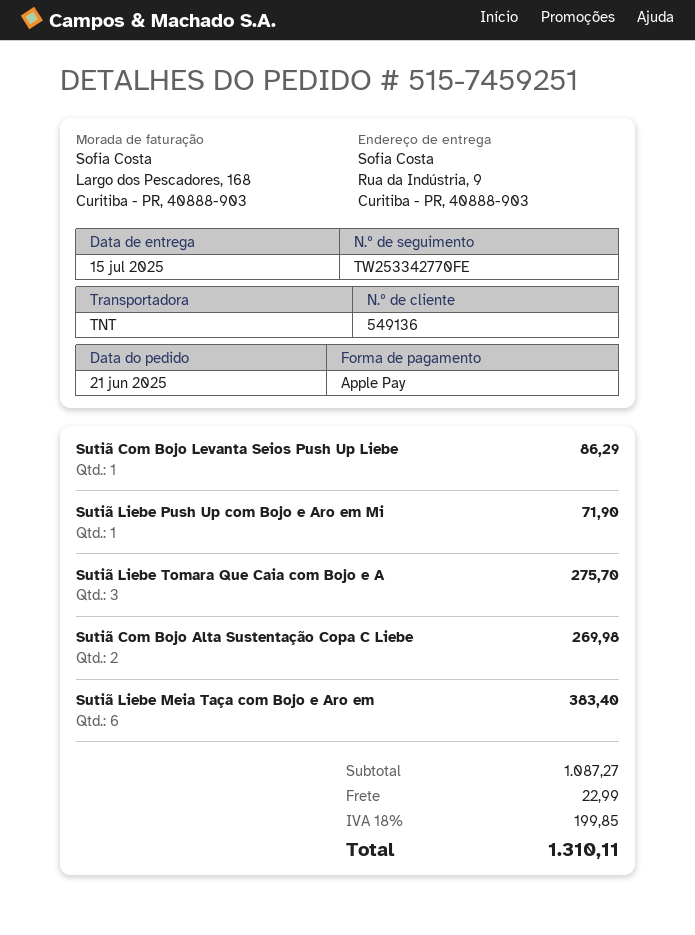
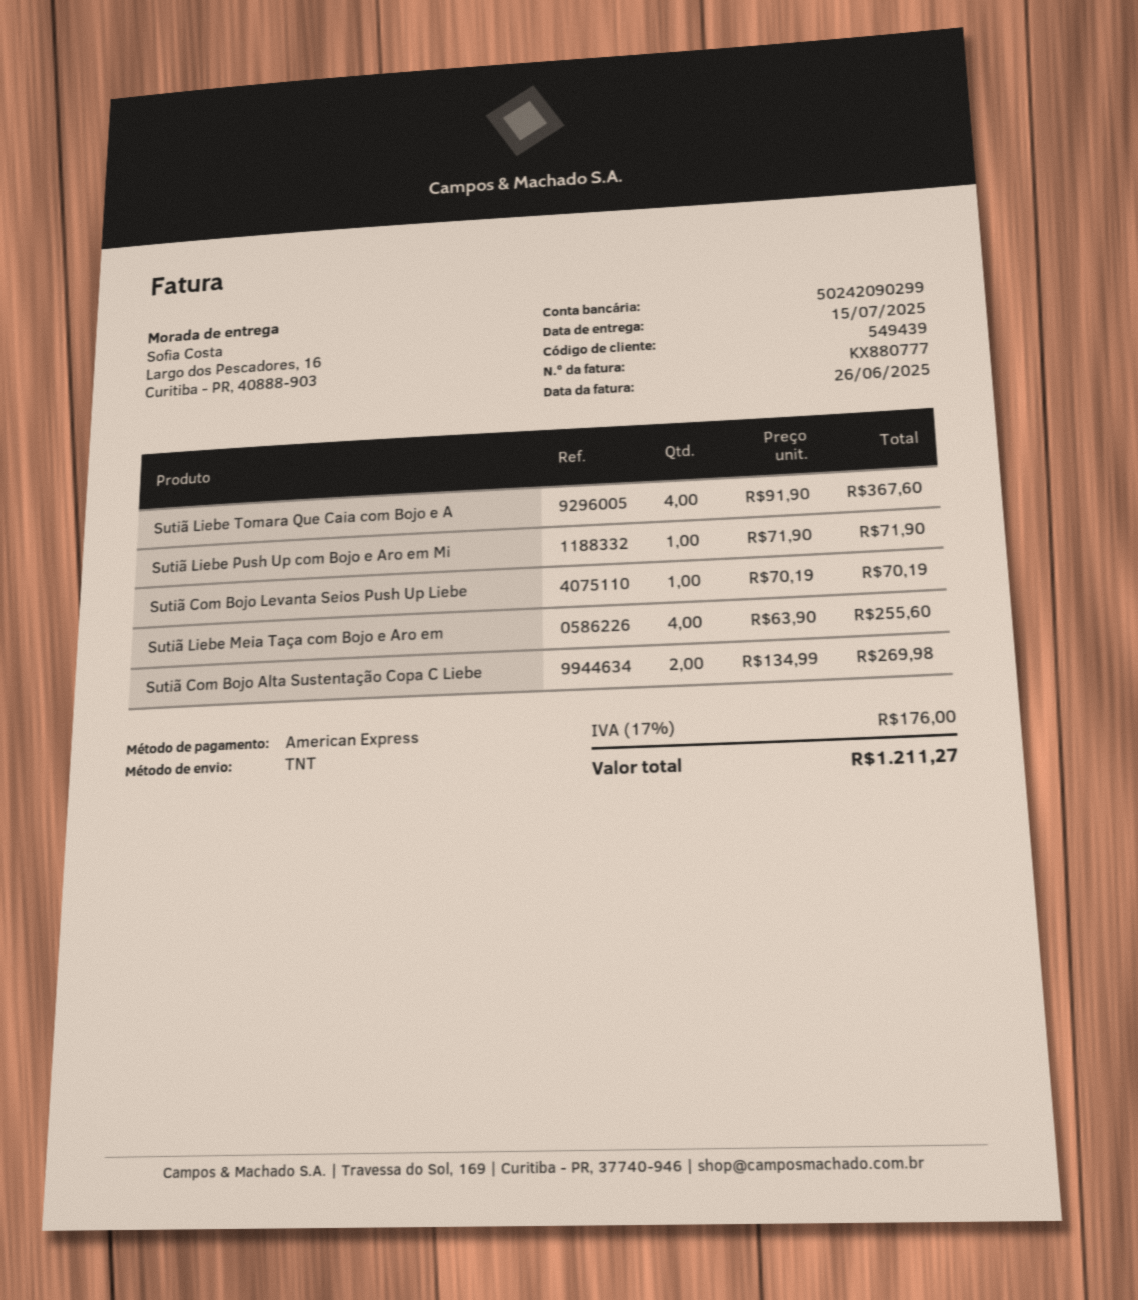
customer number: 549136 -> 549439
payment method: Apple Pay -> American Express
ship to: Rua da Indústria, 9, Curitiba - PR, 40888-903 -> Largo dos Pescadores, 16, Curitiba - PR, 40888-903
Sutiã Com Bojo Levanta Seios Push Up Liebe: 1 for 86.29 -> 1 for 70.19
Sutiã Liebe Tomara Que Caia com Bojo e A: 3 for 275.70 -> 4 for 367.60
Sutiã Liebe Meia Taça com Bojo e Aro em: 6 for 383.40 -> 4 for 255.60
shipping: 22.99 -> none
tax: 18% = 199.85 -> 17% = 176.00
total: 1310.11 -> 1211.27

